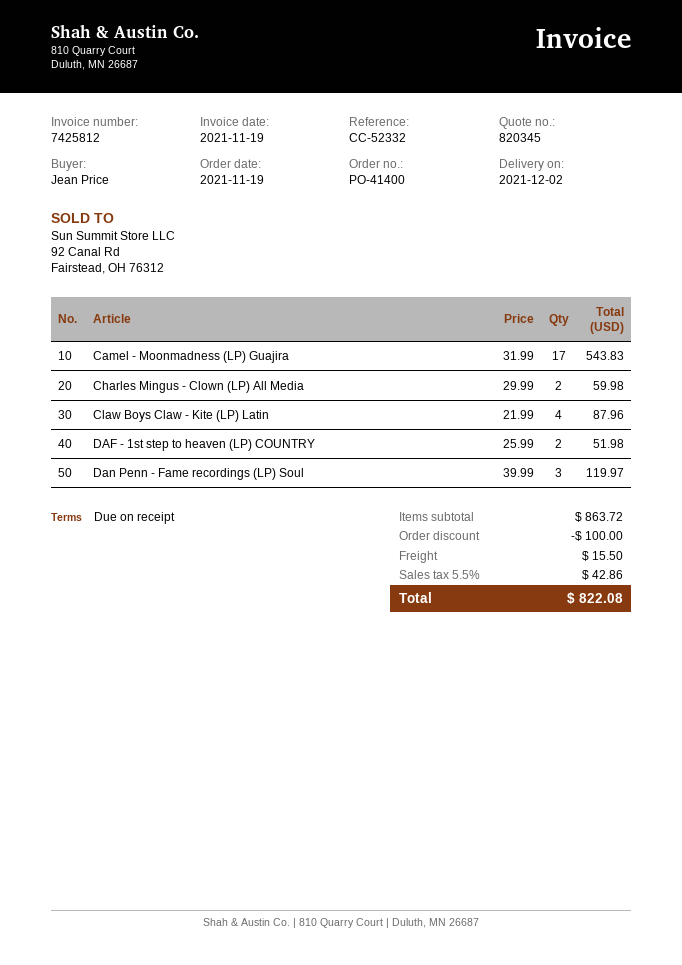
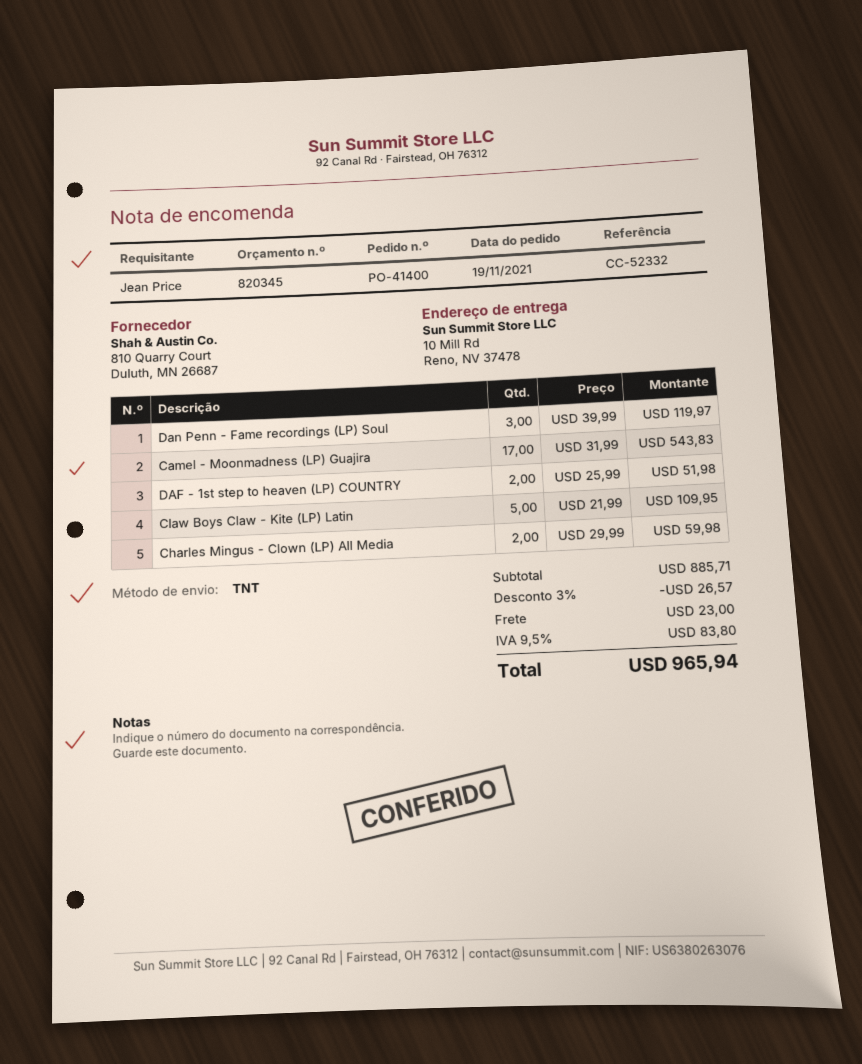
Claw Boys Claw - Kite (LP) Latin: 4 x 21.99 = 87.96 -> 5 x 21.99 = 109.95
subtotal: 863.72 -> 885.71
discount: 100.00 -> 26.57
shipping: 15.50 -> 23.00
tax: 5.5% = 42.86 -> 9.5% = 83.80
total: 822.08 -> 965.94

